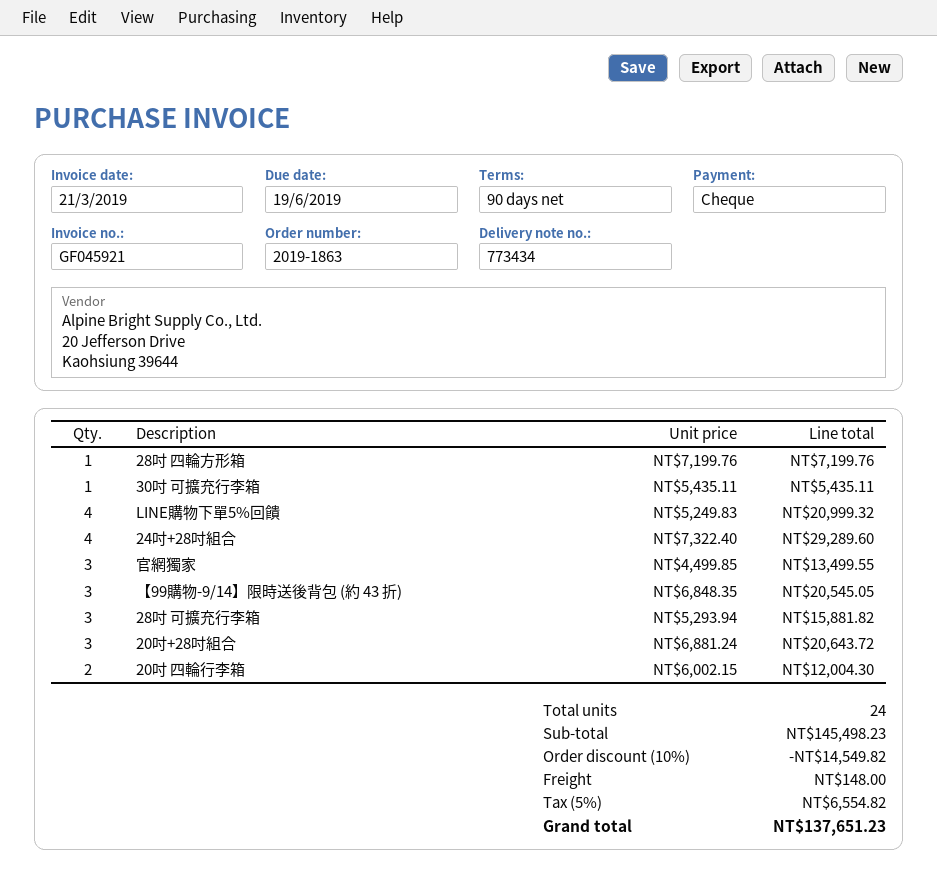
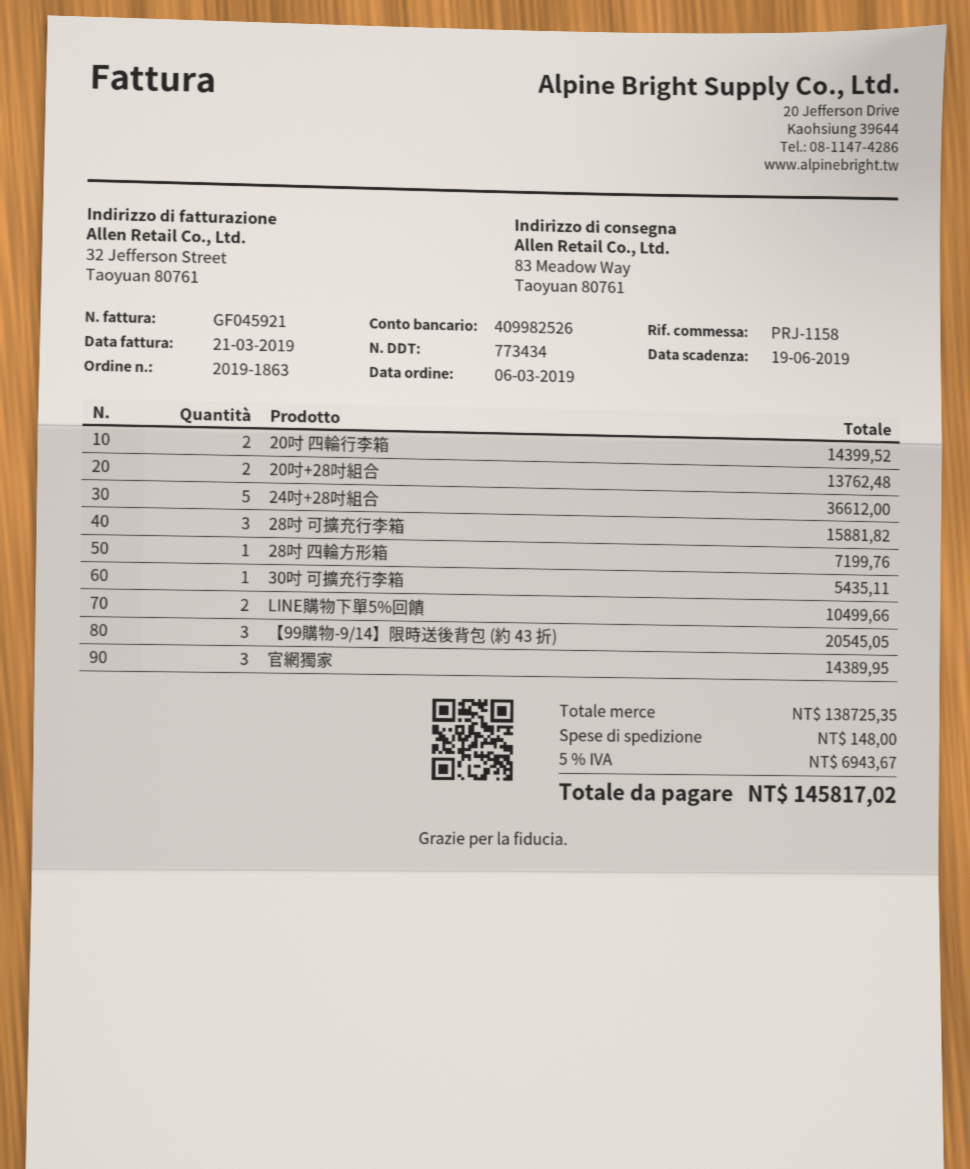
LINE購物下單5%回饋: 4 for 20999.32 -> 2 for 10499.66
24吋+28吋組合: 4 for 29289.60 -> 5 for 36612.00
官網獨家: 3 for 13499.55 -> 3 for 14389.95
20吋+28吋組合: 3 for 20643.72 -> 2 for 13762.48
20吋 四輪行李箱: 2 for 12004.30 -> 2 for 14399.52
subtotal: 145498.23 -> 138725.35
discount: 10% = 14549.82 -> none
tax: 5% = 6554.82 -> 5% = 6943.67
total: 137651.23 -> 145817.02

